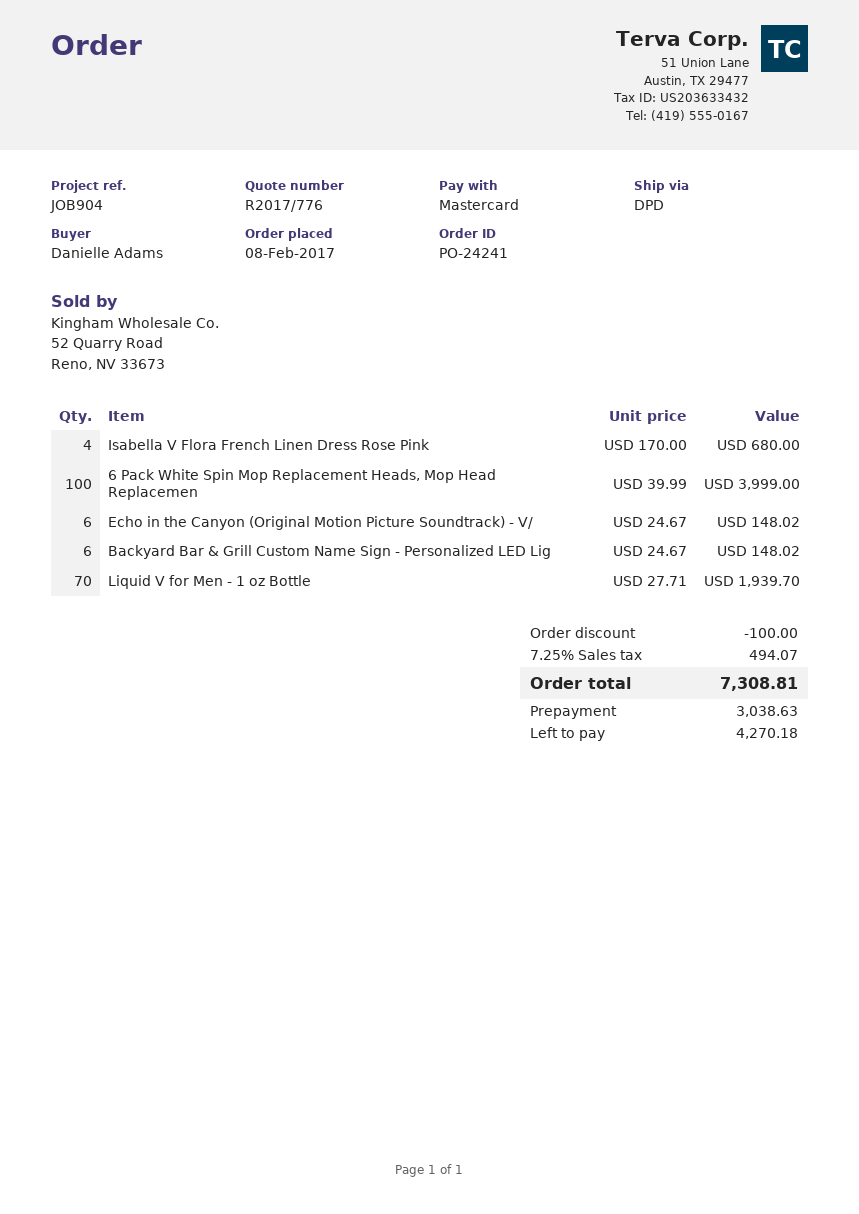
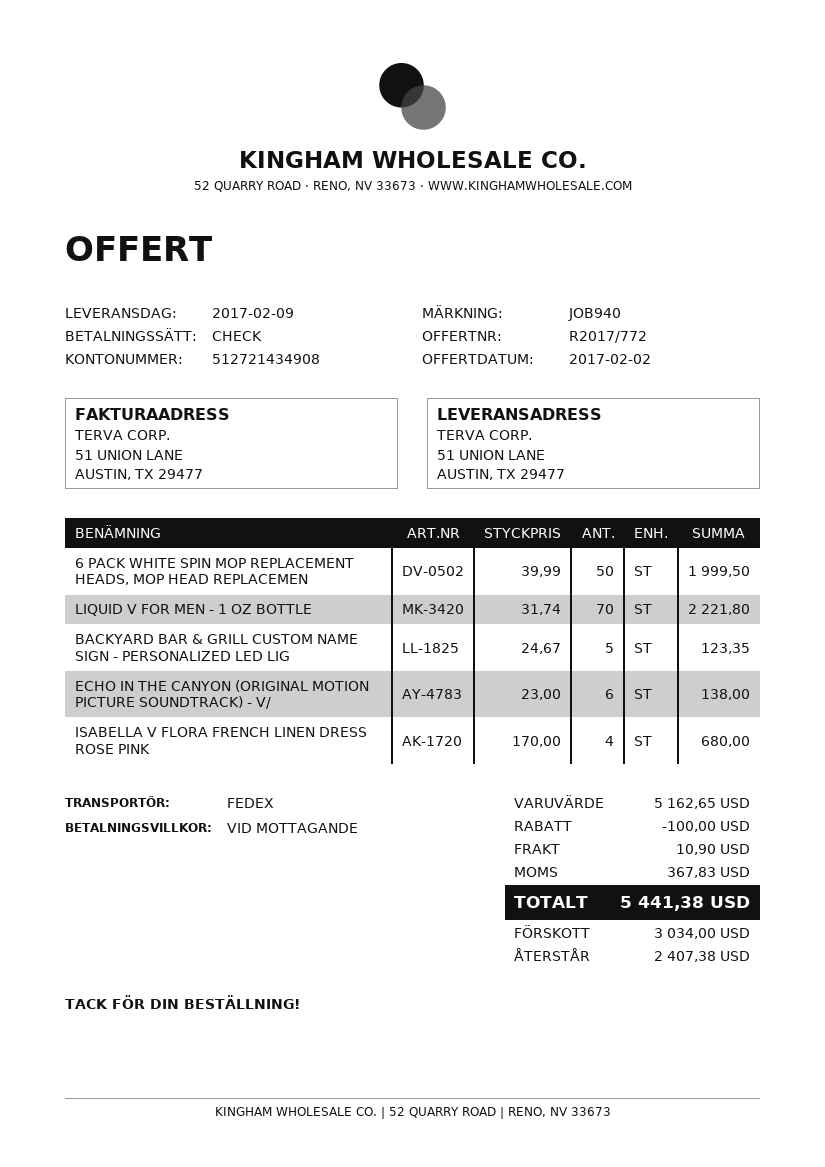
quote number: R2017/776 -> R2017/772
reference: JOB904 -> JOB940
payment method: Mastercard -> cheque
shipping method: DPD -> FedEx
6 Pack White Spin Mop Replacement Heads, Mop Head Replacemen: 100 x 39.99 = 3999.00 -> 50 x 39.99 = 1999.50
Echo in the Canyon (Original Motion Picture Soundtrack) - V/: 6 x 24.67 = 148.02 -> 6 x 23.00 = 138.00
Backyard Bar & Grill Custom Name Sign - Personalized LED Lig: 6 x 24.67 = 148.02 -> 5 x 24.67 = 123.35
Liquid V for Men - 1 oz Bottle: 70 x 27.71 = 1939.70 -> 70 x 31.74 = 2221.80
shipping: none -> 10.90
tax: 494.07 -> 367.83
total: 7308.81 -> 5441.38
deposit: 3038.63 -> 3034.00
balance: 4270.18 -> 2407.38

